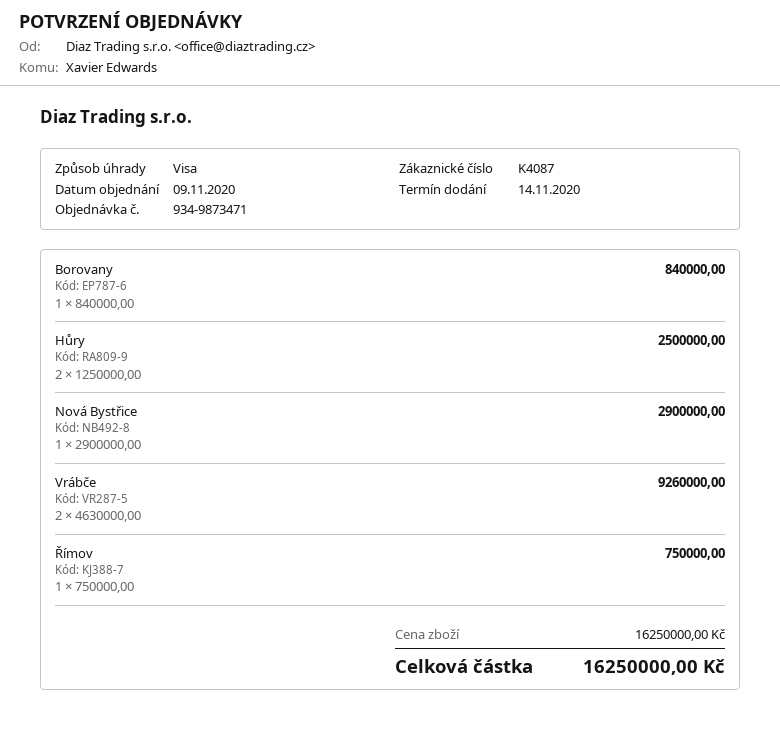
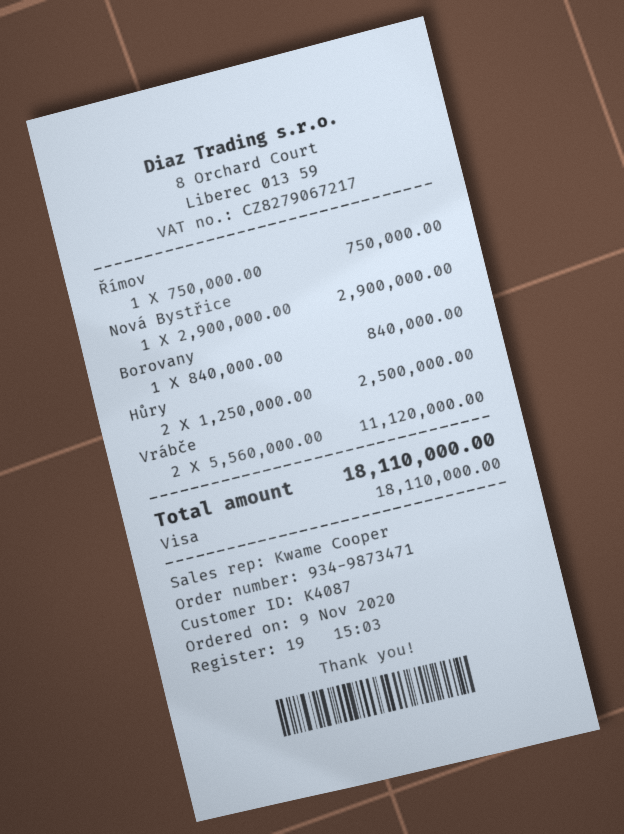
Vrábče: 2 x 4630000.00 = 9260000.00 -> 2 x 5560000.00 = 11120000.00
total: 16250000.00 -> 18110000.00

